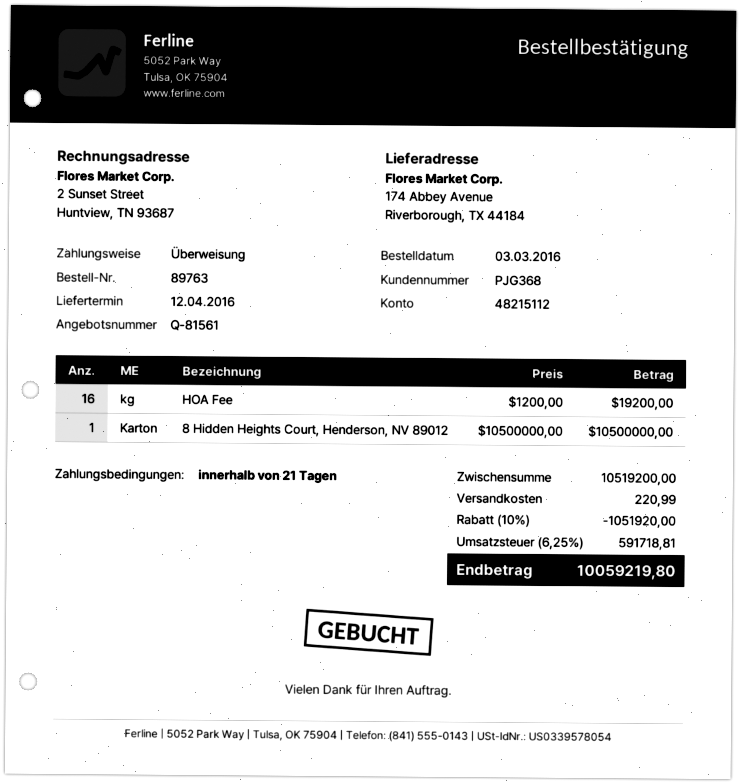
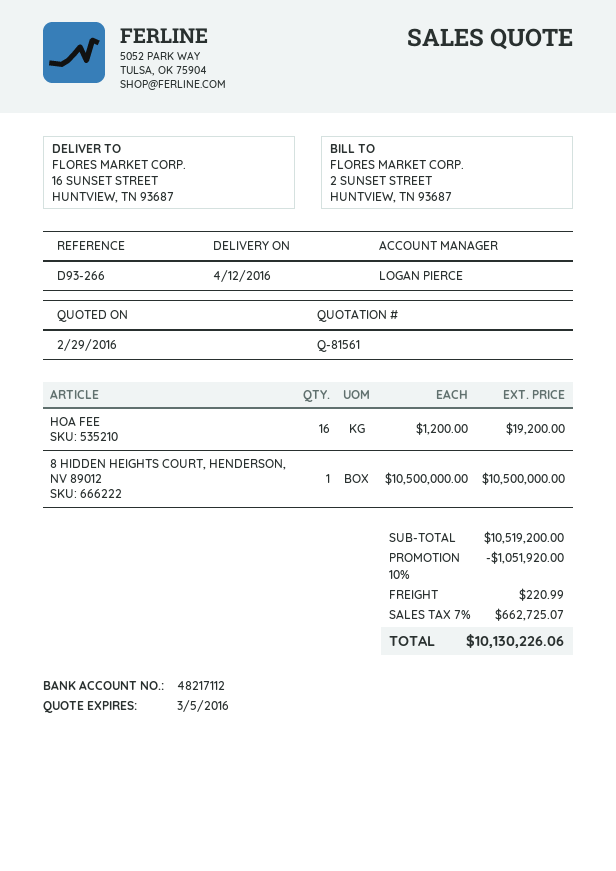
bank account: 48215112 -> 48217112
ship to: 174 Abbey Avenue, Riverborough, TX 44184 -> 16 SUNSET STREET, HUNTVIEW, TN 93687
tax: 6.25% = 591718.81 -> 7% = 662725.07
total: 10059219.80 -> 10130226.06

